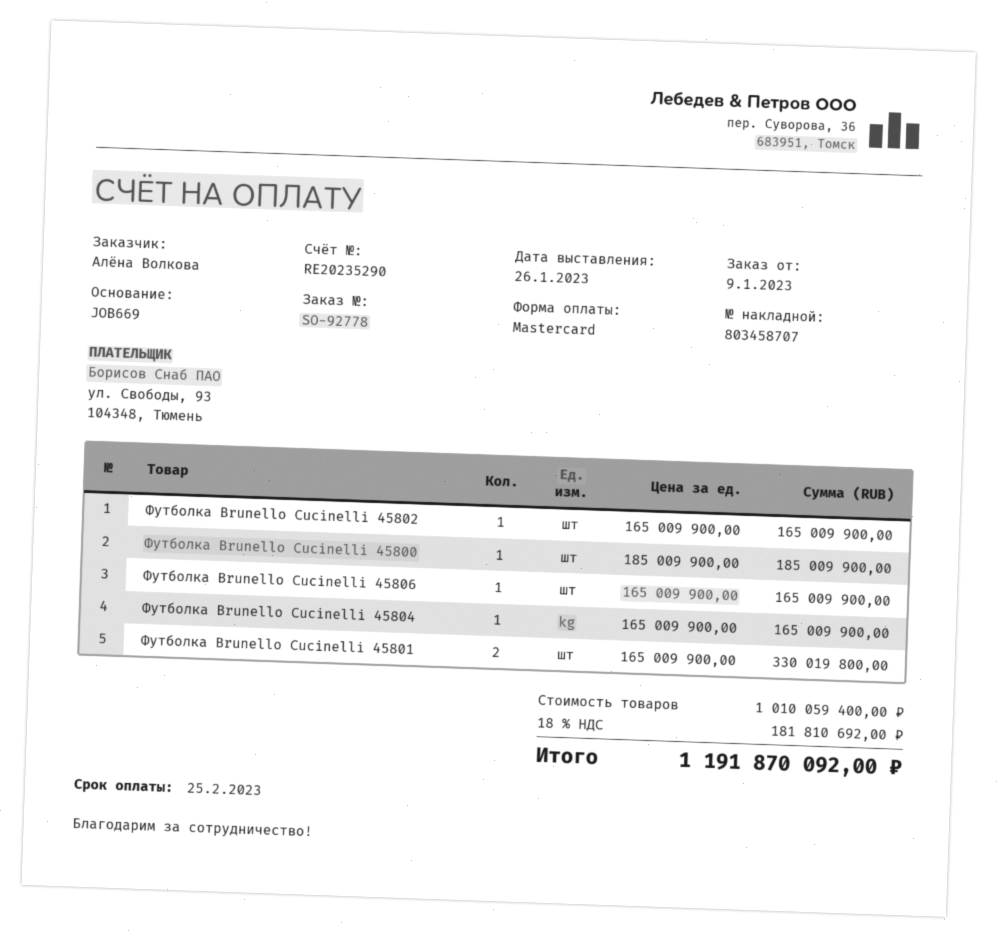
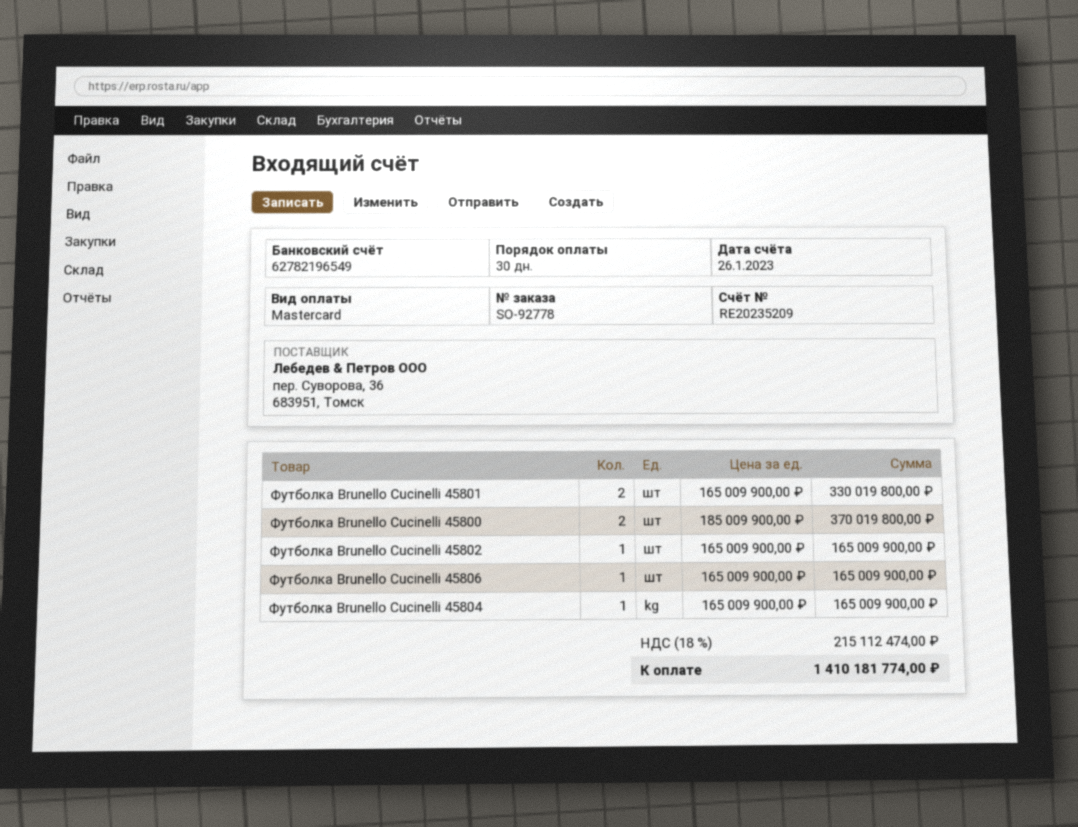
invoice number: RE20235290 -> RE20235209
Футболка Brunello Cucinelli 45800: 1 x 185009900.00 = 185009900.00 -> 2 x 185009900.00 = 370019800.00
tax: 18% = 181810692.00 -> 18% = 215112474.00
total: 1191870092.00 -> 1410181774.00

